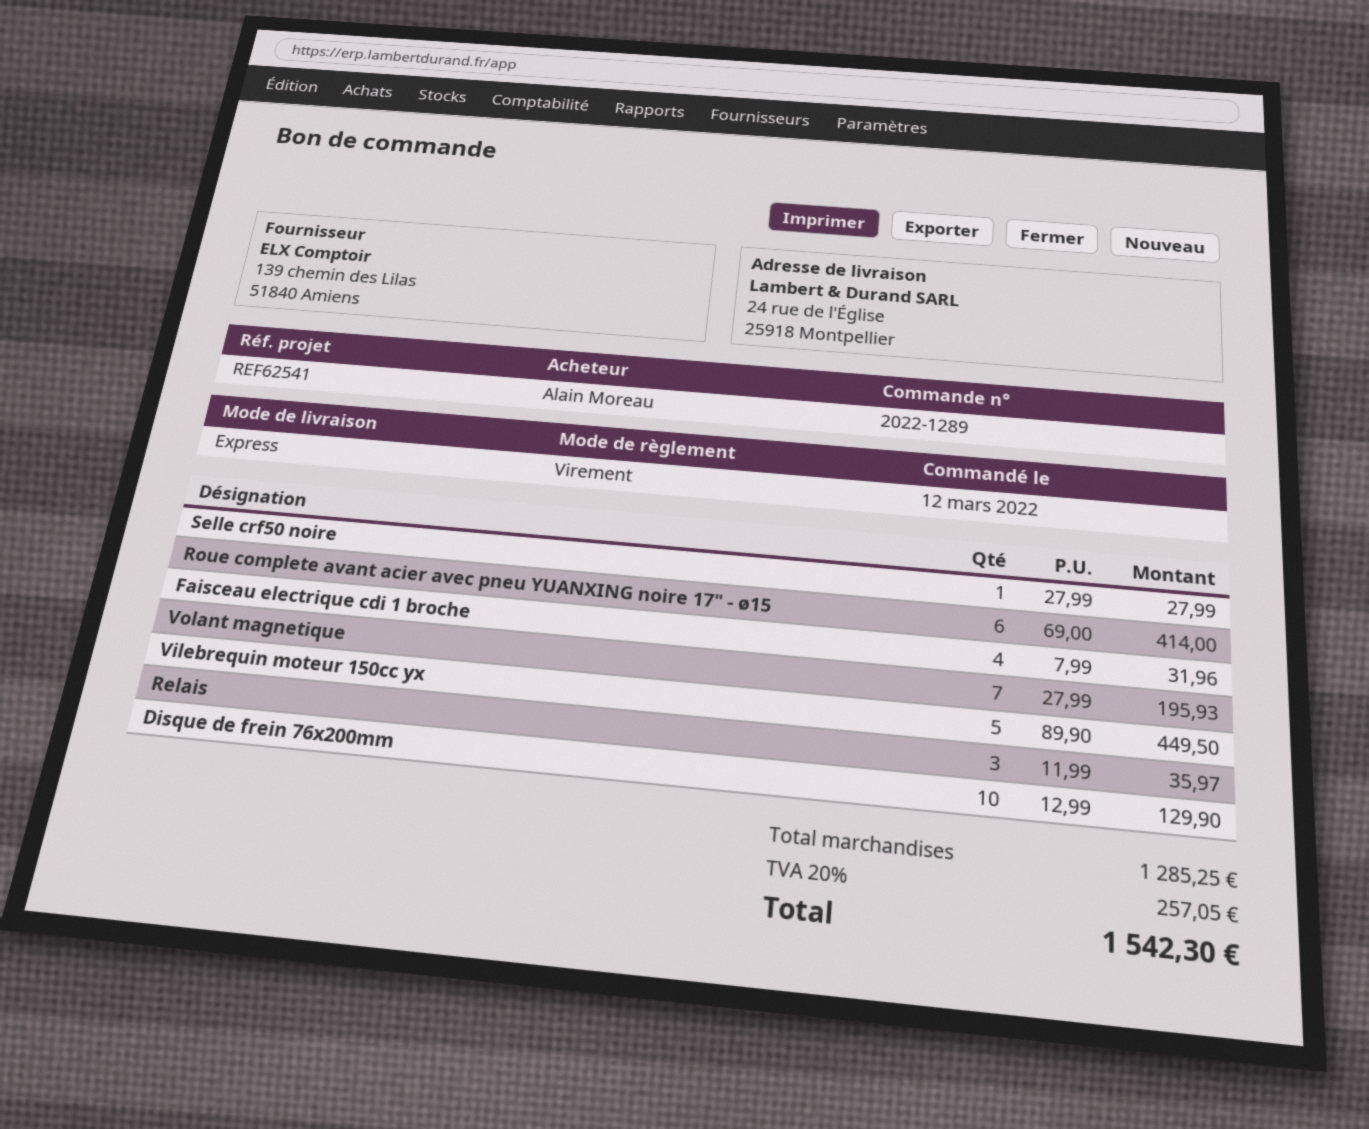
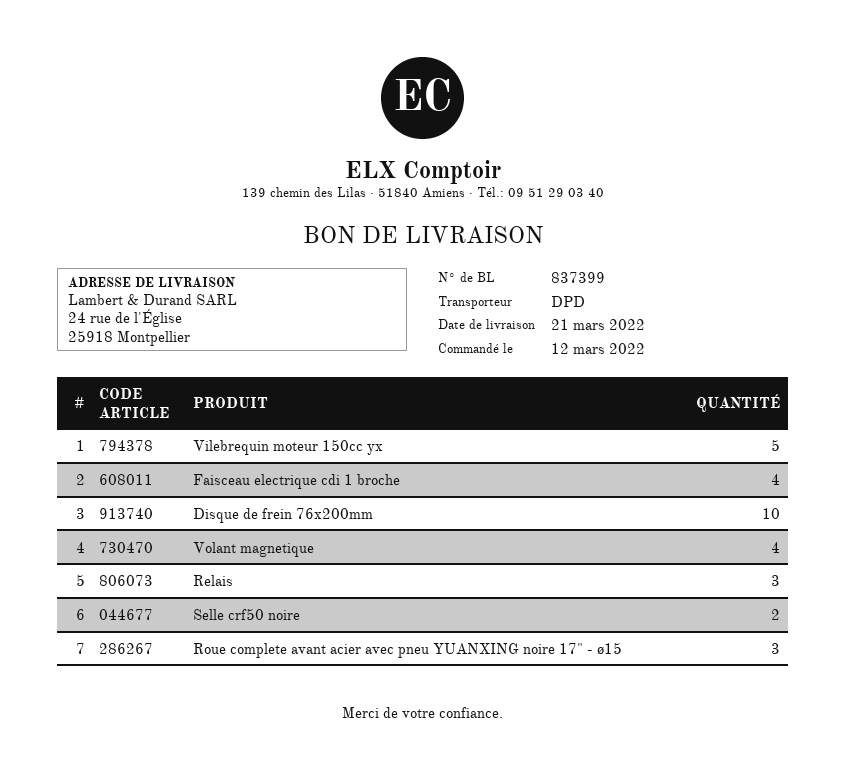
shipping method: express -> DPD
Selle crf50 noire: 1 -> 2
Roue complete avant acier avec pneu YUANXING noire 17" - ø15: 6 -> 3
Volant magnetique: 7 -> 4

